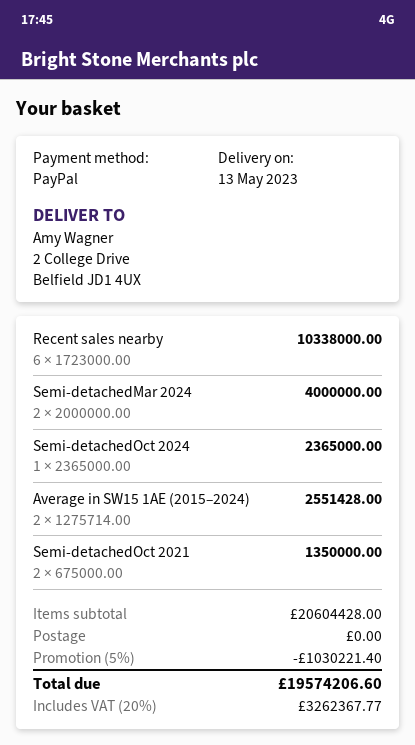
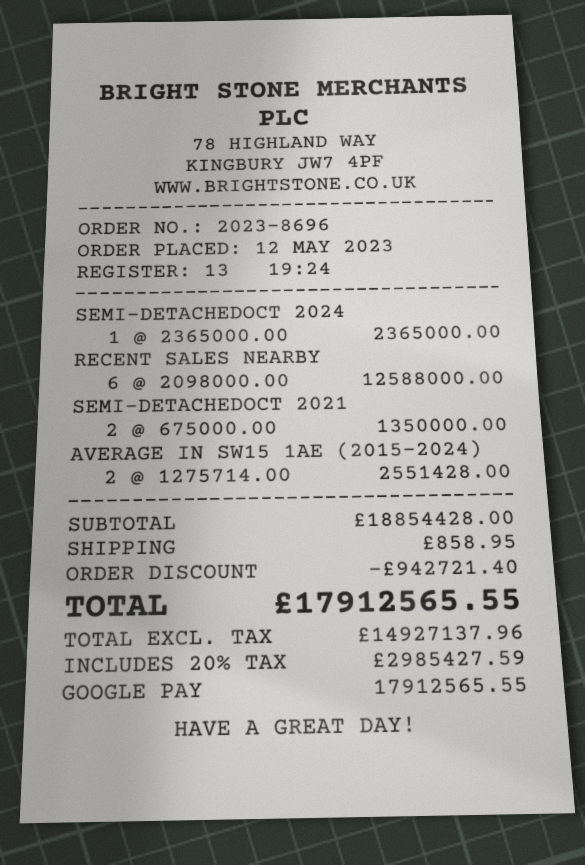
payment method: PayPal -> Google Pay
Recent sales nearby: 6 x 1723000.00 = 10338000.00 -> 6 x 2098000.00 = 12588000.00
Semi-detachedMar 2024: 2 x 2000000.00 = 4000000.00 -> none
subtotal: 20604428.00 -> 18854428.00
discount: 1030221.40 -> 942721.40
shipping: 0.00 -> 858.95
tax: 20% = 3262367.77 -> 20% = 2985427.59
total: 19574206.60 -> 17912565.55

